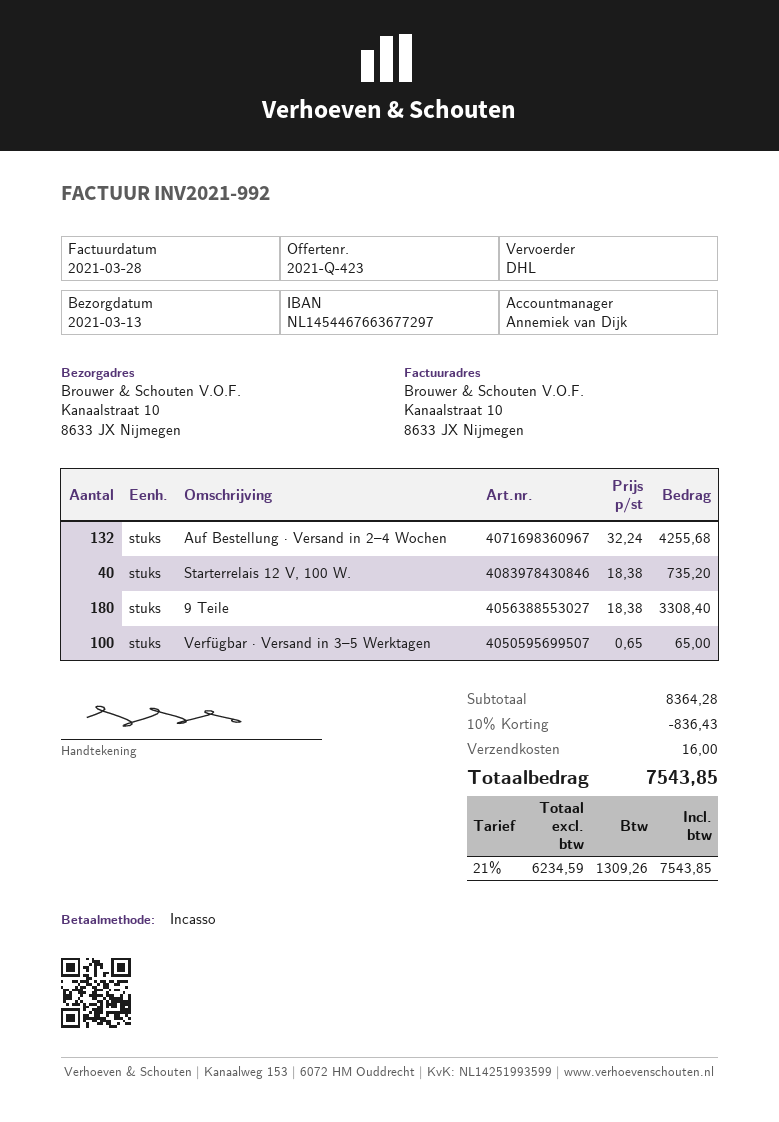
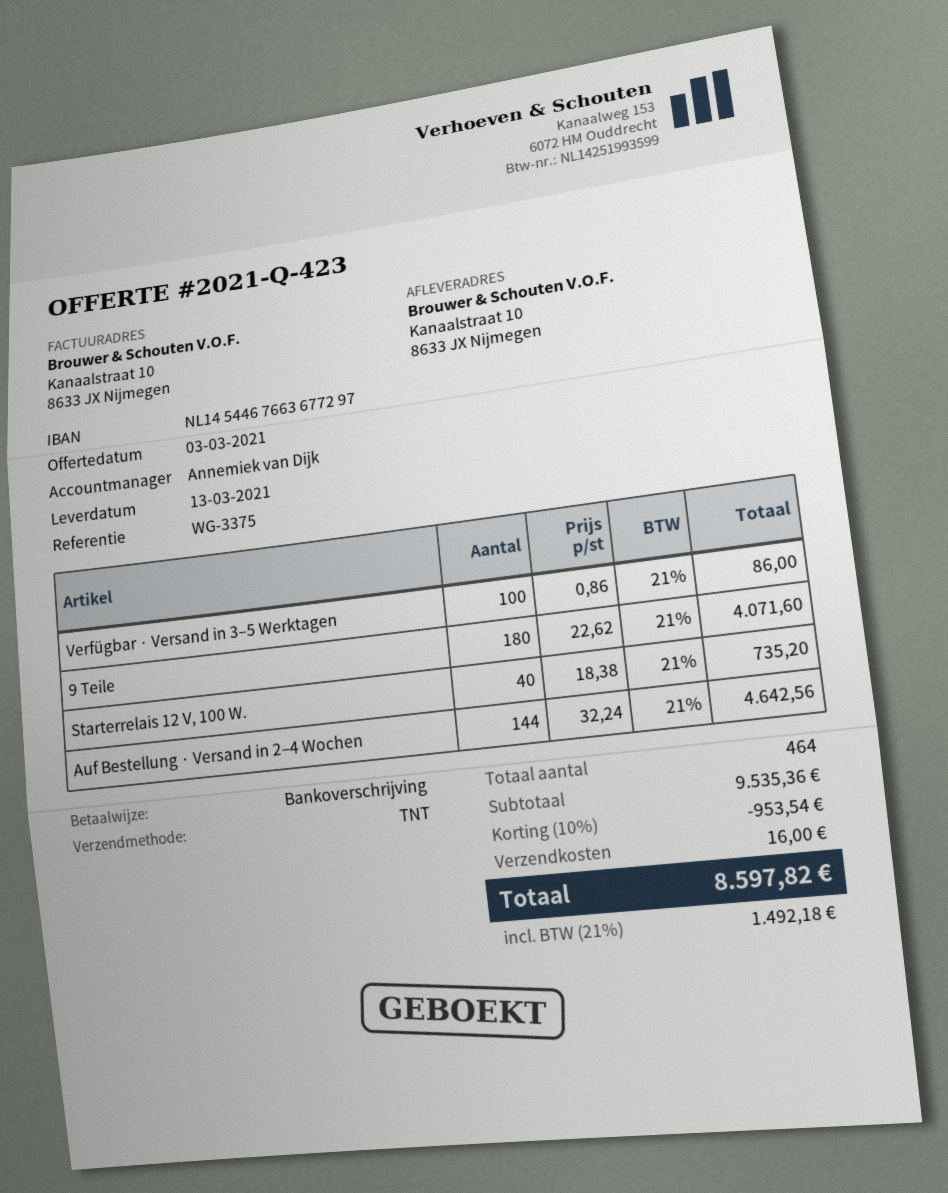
payment method: direct debit -> bank transfer
shipping method: DHL -> TNT
Auf Bestellung · Versand in 2–4 Wochen: 132 x 32.24 = 4255.68 -> 144 x 32.24 = 4642.56
9 Teile: 180 x 18.38 = 3308.40 -> 180 x 22.62 = 4071.60
Verfügbar · Versand in 3–5 Werktagen: 100 x 0.65 = 65.00 -> 100 x 0.86 = 86.00
subtotal: 8364.28 -> 9535.36
discount: 10% = 836.43 -> 10% = 953.54
tax: 21% = 1309.26 -> 21% = 1492.18
total: 7543.85 -> 8597.82

